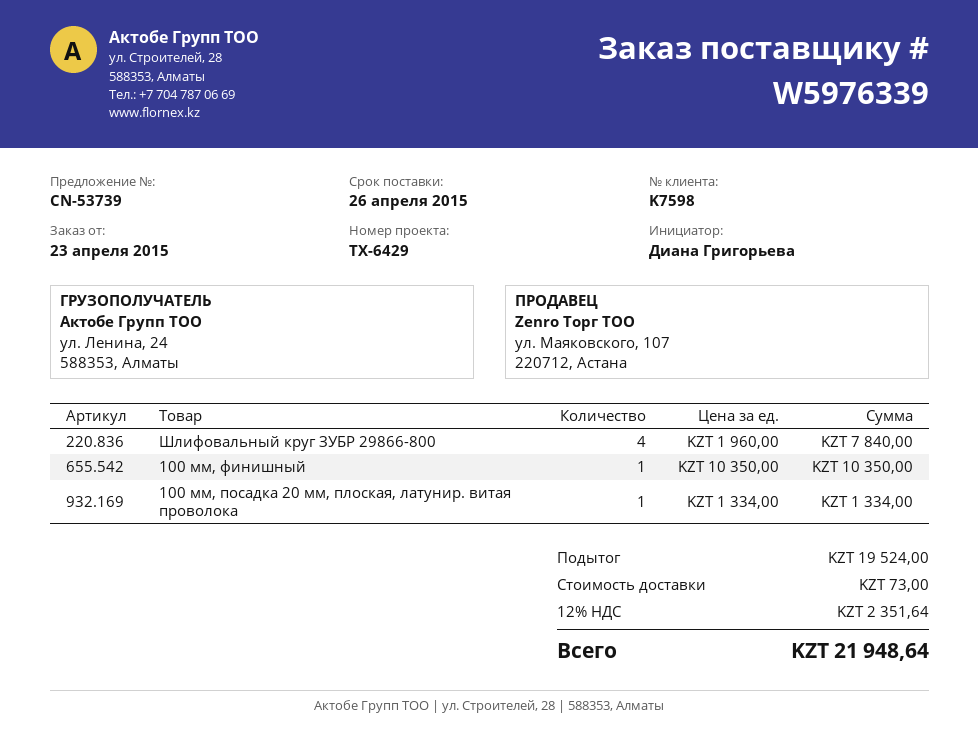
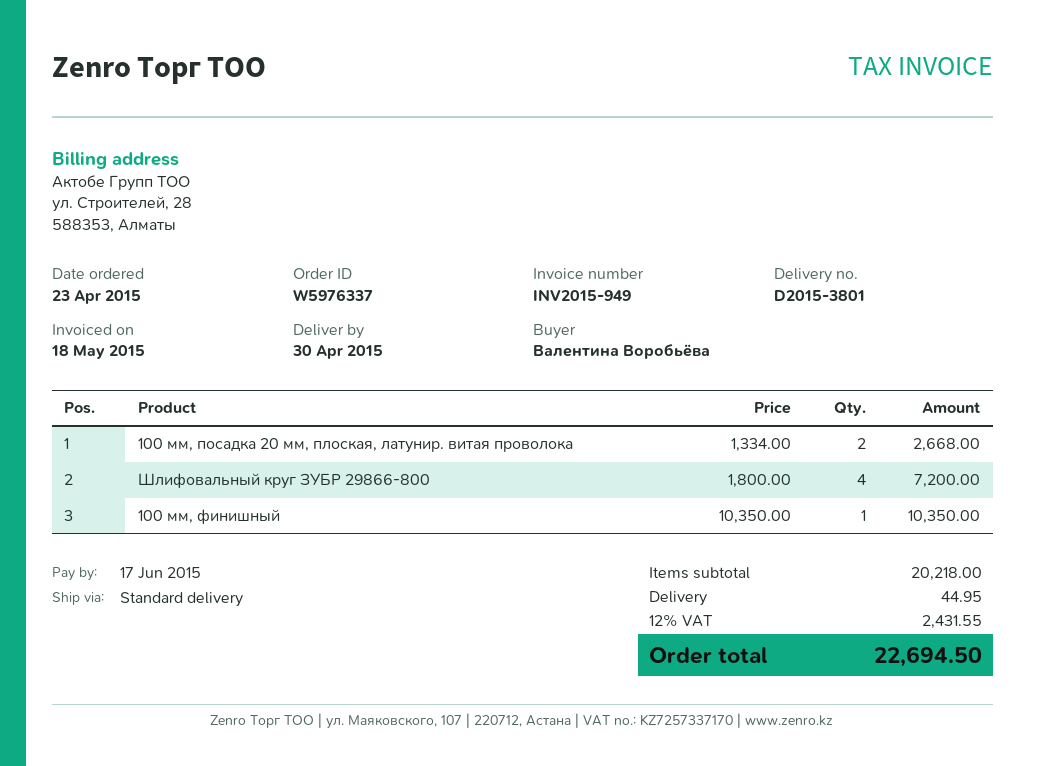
order number: W5976339 -> W5976337
delivery date: 2015-04-26 -> 2015-04-30
ordered by: Диана Григорьева -> Валентина Воробьёва
Шлифовальный круг ЗУБР 29866-800: 4 x 1960.00 = 7840.00 -> 4 x 1800.00 = 7200.00
100 мм, посадка 20 мм, плоская, латунир. витая проволока: 1 x 1334.00 = 1334.00 -> 2 x 1334.00 = 2668.00
subtotal: 19524.00 -> 20218.00
shipping: 73.00 -> 44.95
tax: 12% = 2351.64 -> 12% = 2431.55
total: 21948.64 -> 22694.50

